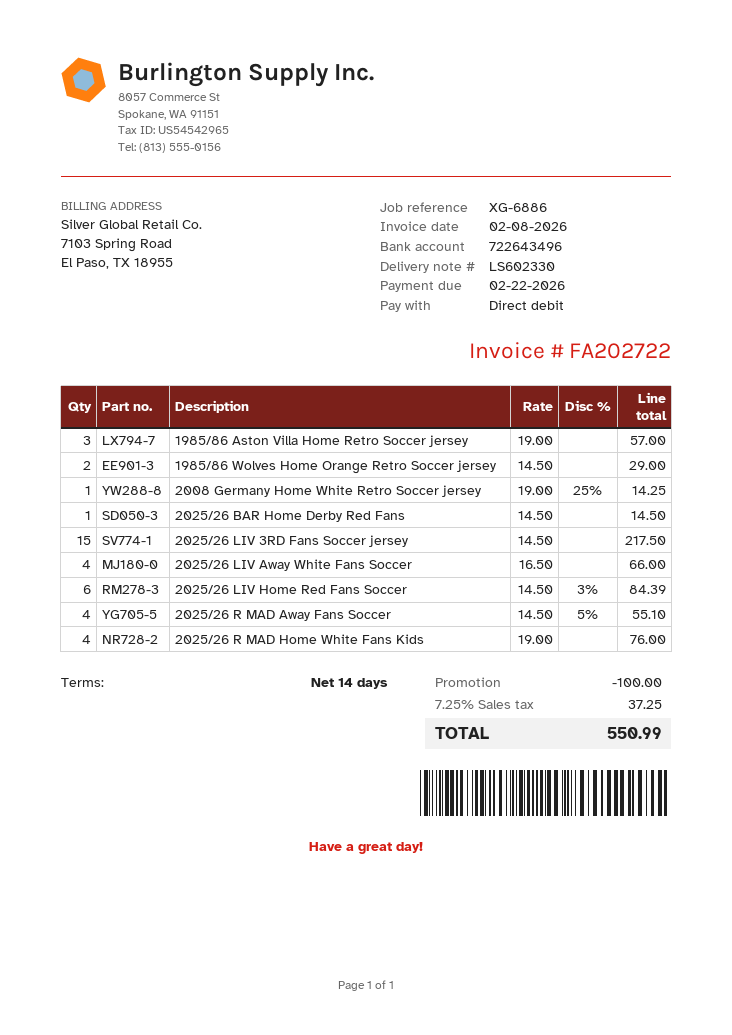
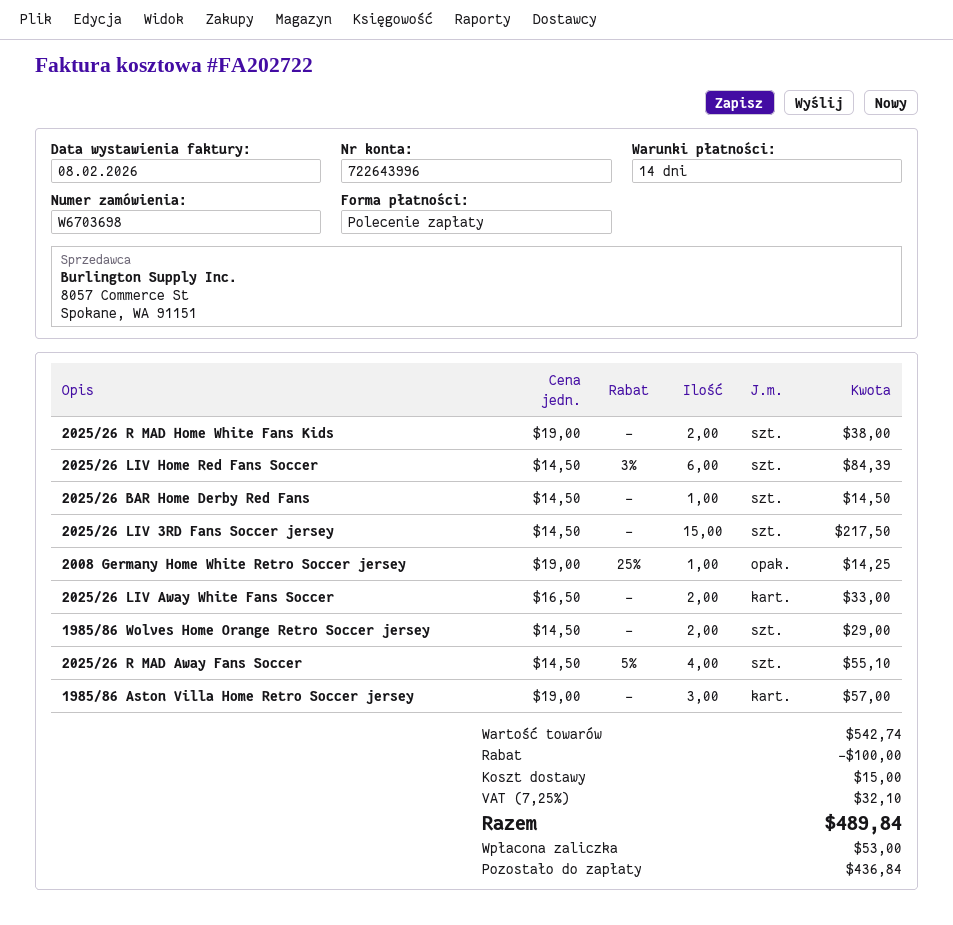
bank account: 722643496 -> 722643996
2025/26 LIV Away White Fans Soccer: 4 x 16.50 = 66.00 -> 2 x 16.50 = 33.00
2025/26 R MAD Home White Fans Kids: 4 x 19.00 = 76.00 -> 2 x 19.00 = 38.00
shipping: none -> 15.00
tax: 7.25% = 37.25 -> 7.25% = 32.10
total: 550.99 -> 489.84

